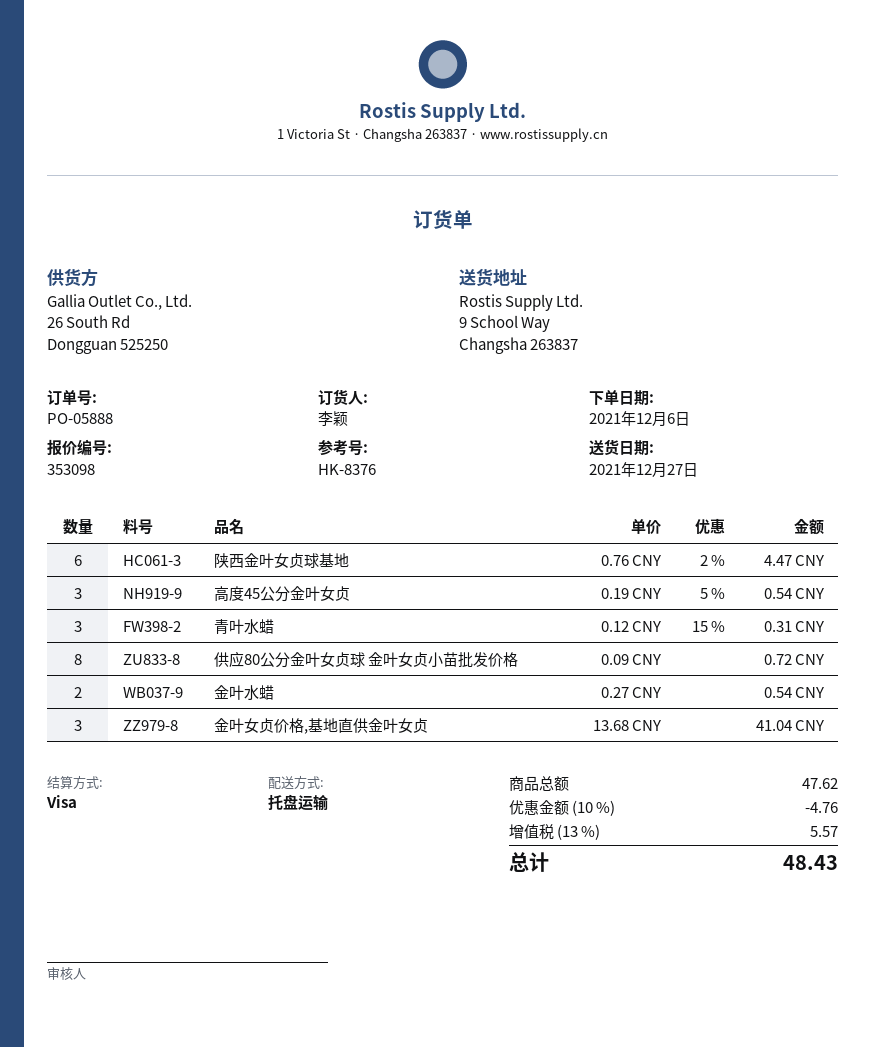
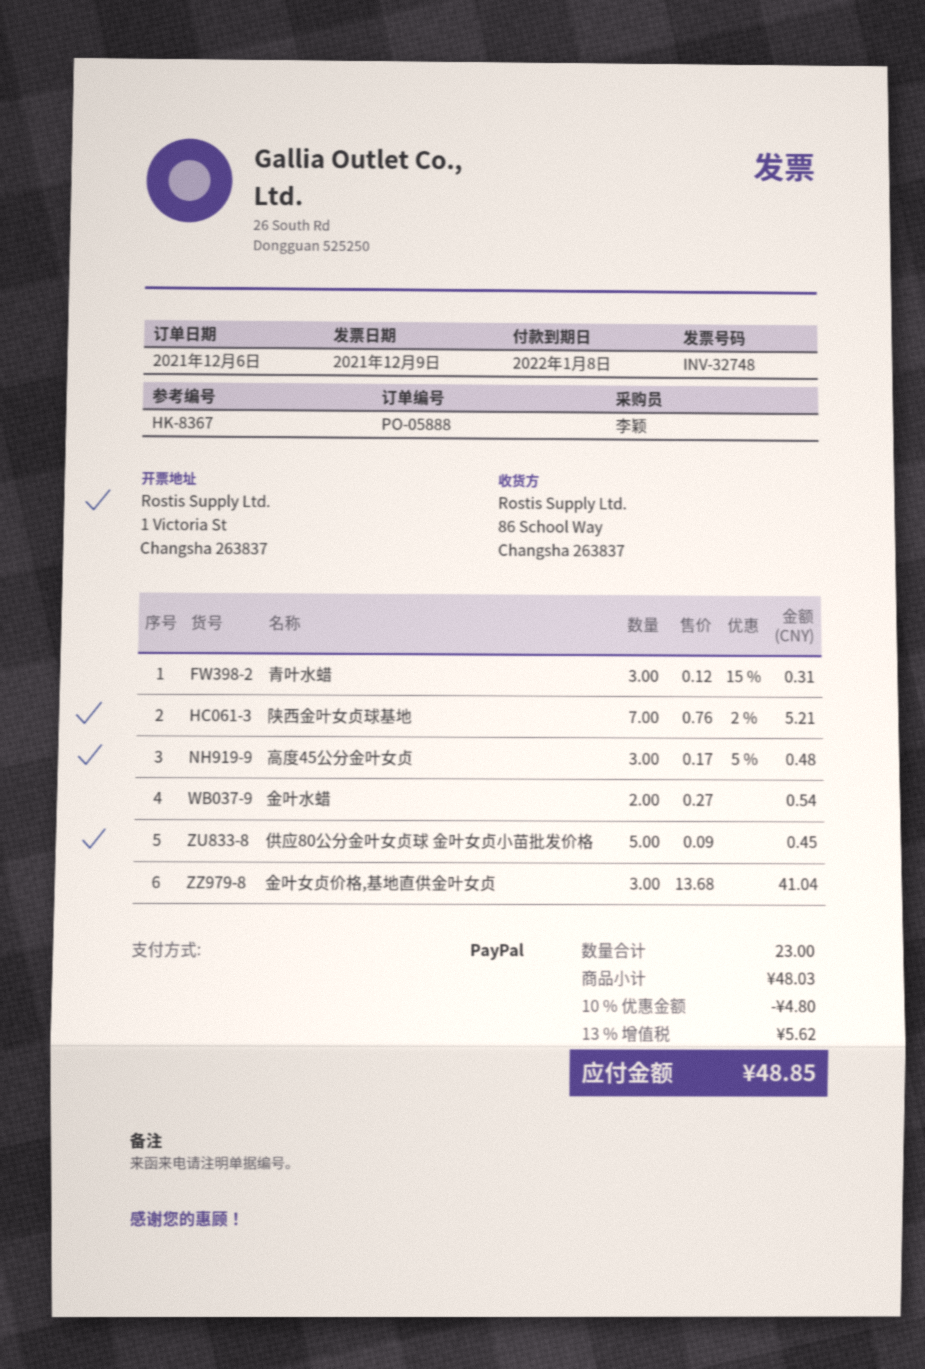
reference: HK-8376 -> HK-8367
payment method: Visa -> PayPal
ship to: 9 School Way, Changsha 263837 -> 86 School Way, Changsha 263837
陕西金叶女贞球基地: 6 x 0.76 - 2% = 4.47 -> 7 x 0.76 - 2% = 5.21
高度45公分金叶女贞: 3 x 0.19 - 5% = 0.54 -> 3 x 0.17 - 5% = 0.48
供应80公分金叶女贞球 金叶女贞小苗批发价格: 8 x 0.09 = 0.72 -> 5 x 0.09 = 0.45
subtotal: 47.62 -> 48.03
discount: 10% = 4.76 -> 10% = 4.80
tax: 13% = 5.57 -> 13% = 5.62
total: 48.43 -> 48.85

